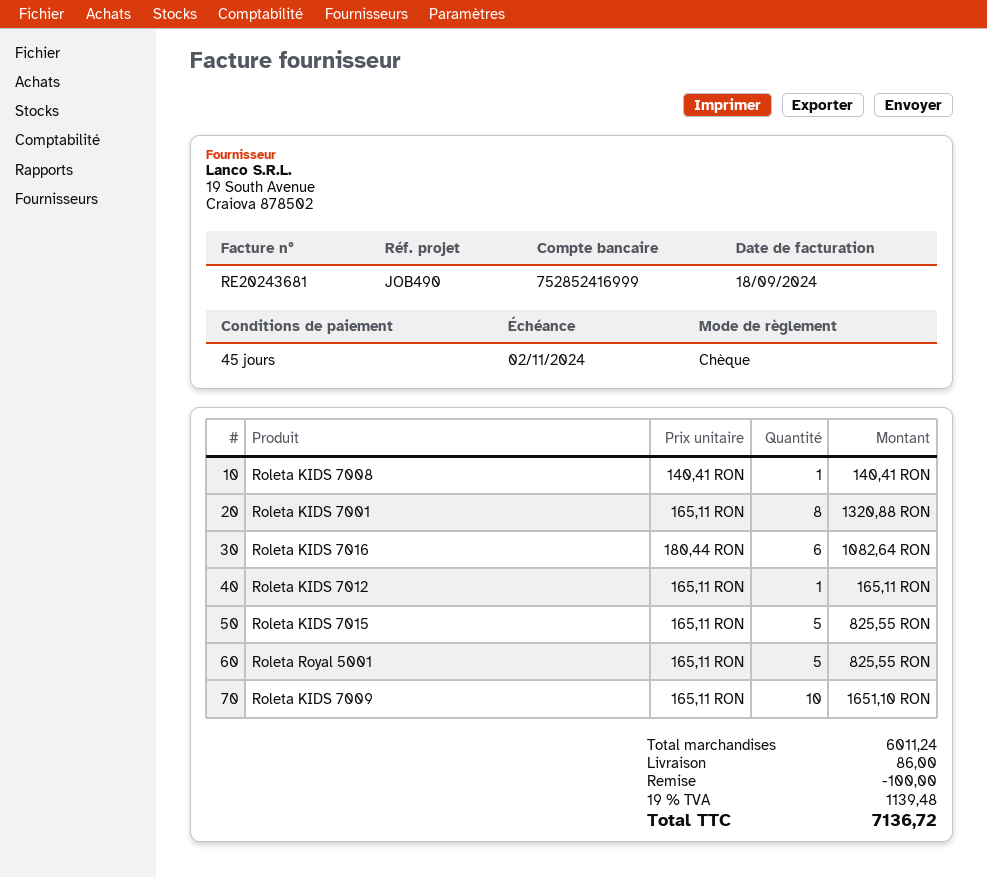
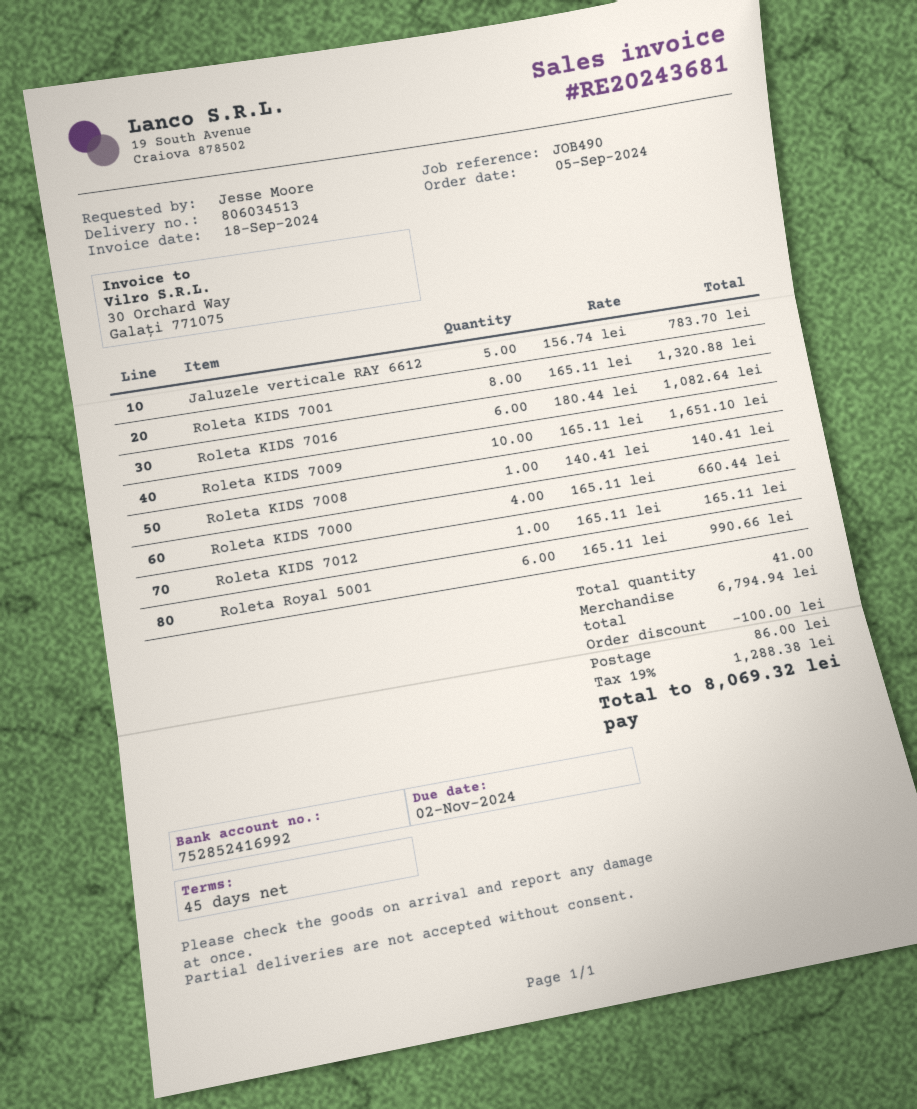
bank account: 752852416999 -> 752852416992
Roleta KIDS 7015: 5 x 165.11 = 825.55 -> none
Roleta Royal 5001: 5 x 165.11 = 825.55 -> 6 x 165.11 = 990.66
Jaluzele verticale RAY 6612: none -> 5 x 156.74 = 783.70
Roleta KIDS 7000: none -> 4 x 165.11 = 660.44
subtotal: 6011.24 -> 6794.94
tax: 19% = 1139.48 -> 19% = 1288.38
total: 7136.72 -> 8069.32

